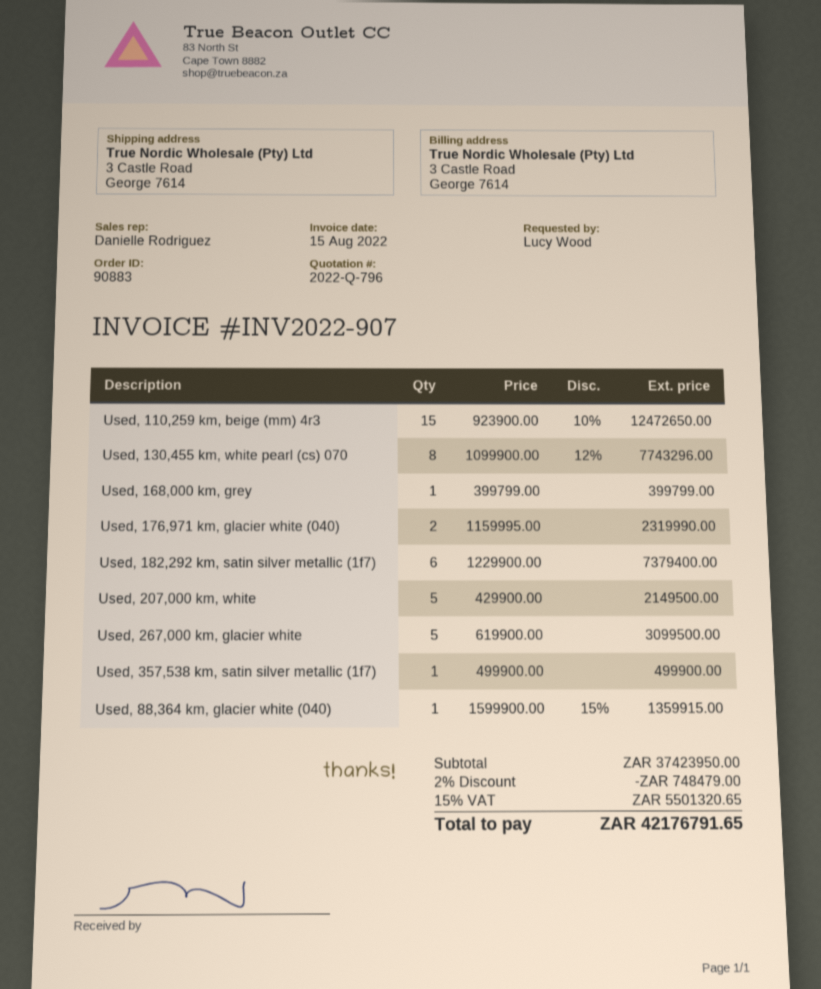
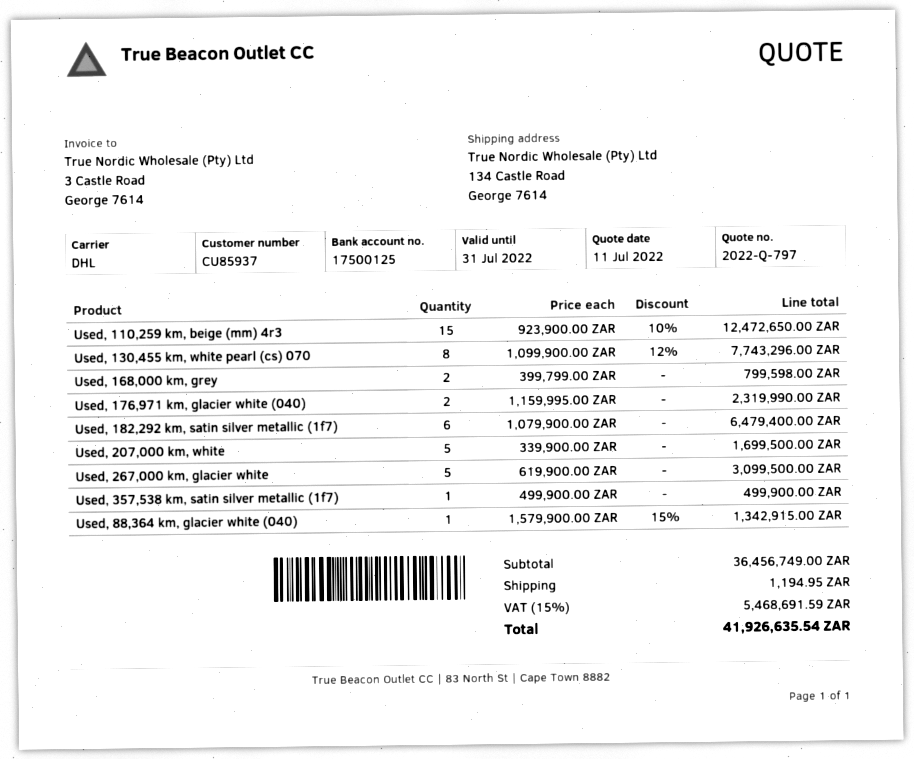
quote number: 2022-Q-796 -> 2022-Q-797
ship to: 3 Castle Road, George 7614 -> 134 Castle Road, George 7614
Used, 168,000 km, grey: 1 x 399799.00 = 399799.00 -> 2 x 399799.00 = 799598.00
Used, 182,292 km, satin silver metallic (1f7): 6 x 1229900.00 = 7379400.00 -> 6 x 1079900.00 = 6479400.00
Used, 207,000 km, white: 5 x 429900.00 = 2149500.00 -> 5 x 339900.00 = 1699500.00
Used, 88,364 km, glacier white (040): 1 x 1599900.00 - 15% = 1359915.00 -> 1 x 1579900.00 - 15% = 1342915.00
subtotal: 37423950.00 -> 36456749.00
discount: 2% = 748479.00 -> none
shipping: none -> 1194.95
tax: 15% = 5501320.65 -> 15% = 5468691.59
total: 42176791.65 -> 41926635.54

